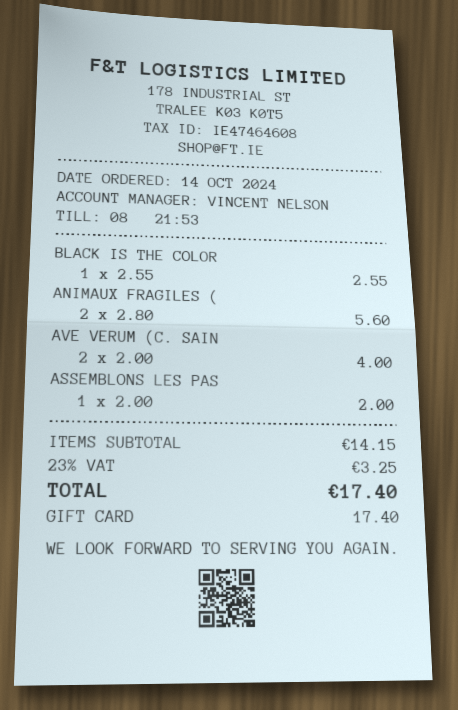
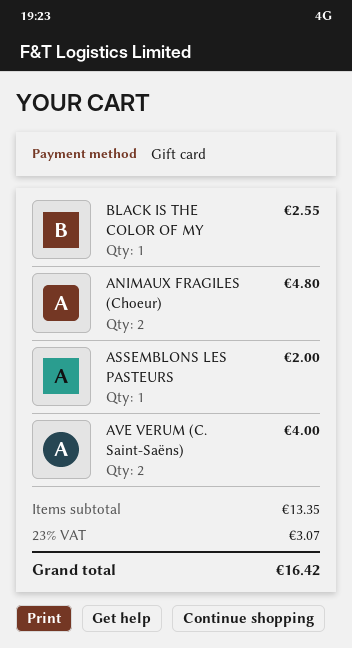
ANIMAUX FRAGILES (: 2 for 5.60 -> 2 for 4.80
subtotal: 14.15 -> 13.35
tax: 23% = 3.25 -> 23% = 3.07
total: 17.40 -> 16.42

